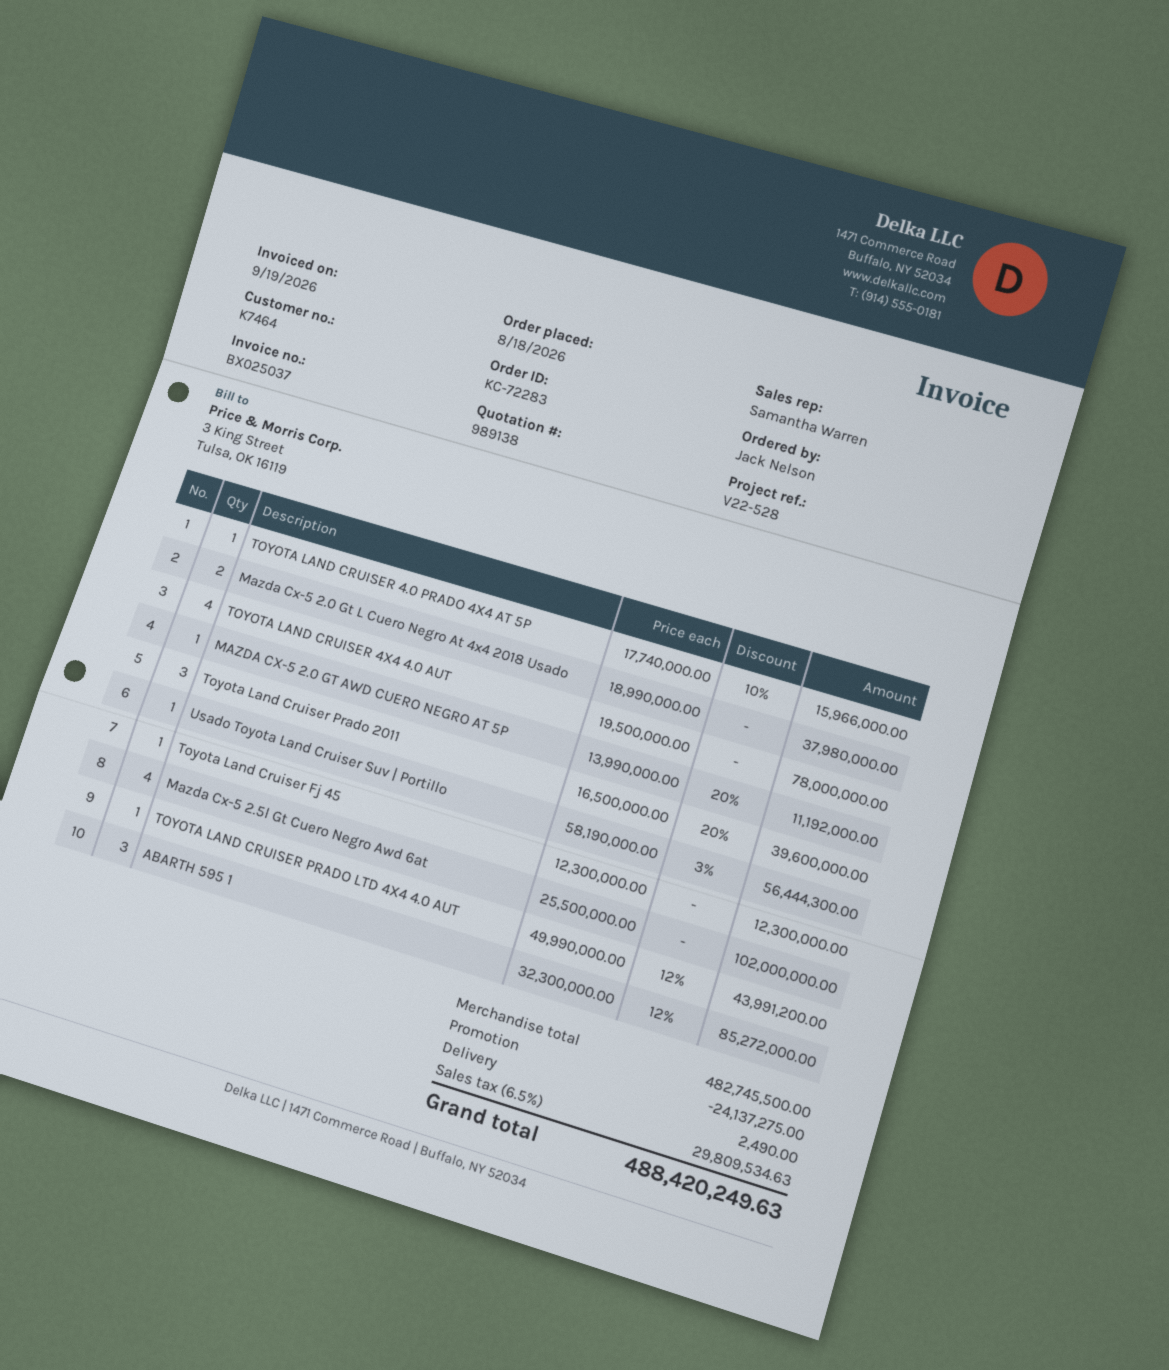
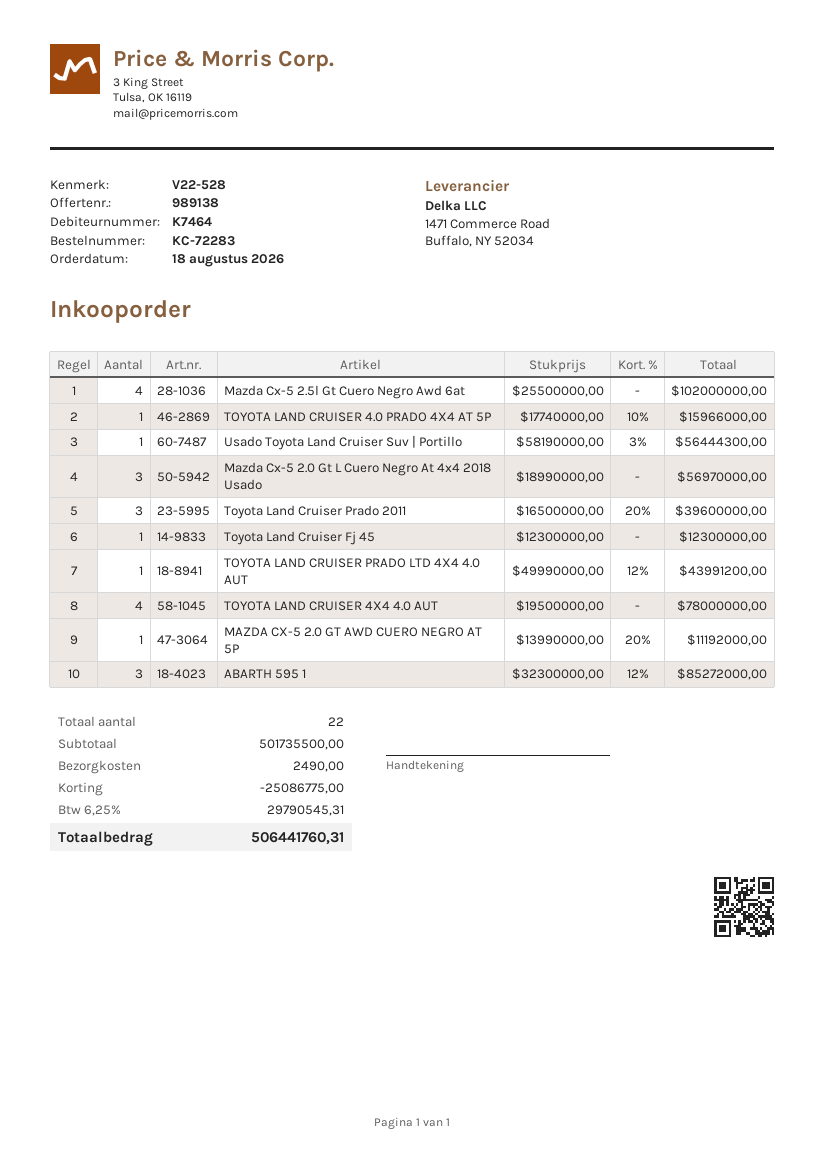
Mazda Cx-5 2.0 Gt L Cuero Negro At 4x4 2018 Usado: 2 x 18990000.00 = 37980000.00 -> 3 x 18990000.00 = 56970000.00
subtotal: 482745500.00 -> 501735500.00
discount: 24137275.00 -> 25086775.00
tax: 6.5% = 29809534.63 -> 6.25% = 29790545.31
total: 488420249.63 -> 506441760.31

